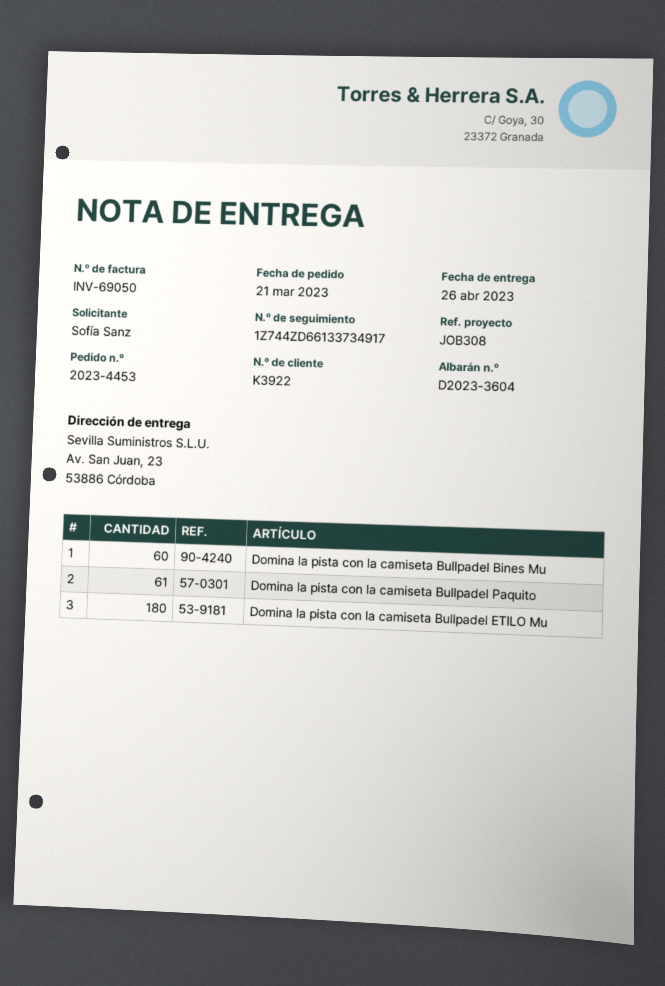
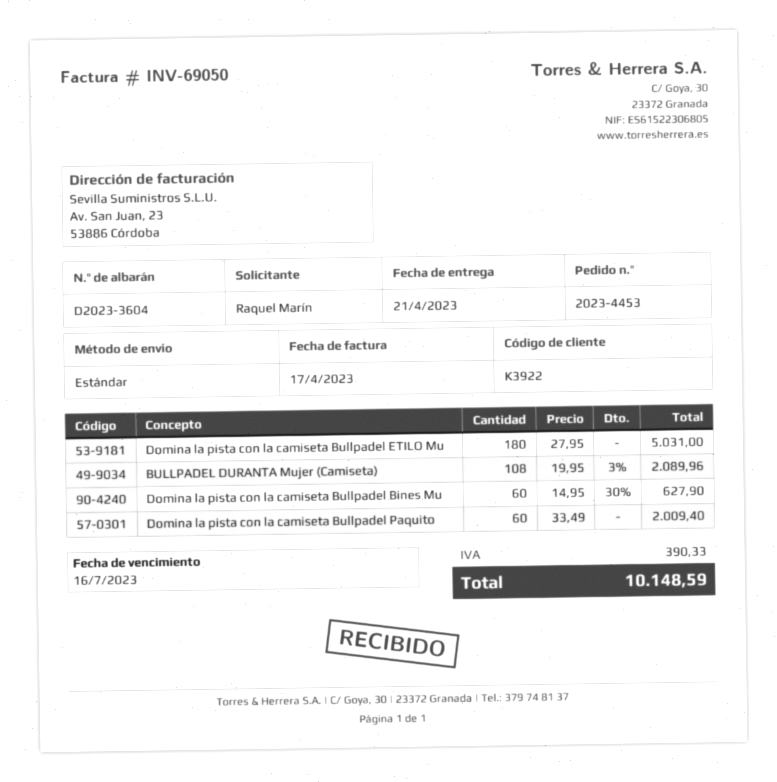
delivery date: 2023-04-26 -> 2023-04-21
ordered by: Sofía Sanz -> Raquel Marín
Domina la pista con la camiseta Bullpadel Paquito: 61 -> 60
BULLPADEL DURANTA Mujer (Camiseta): none -> 108

